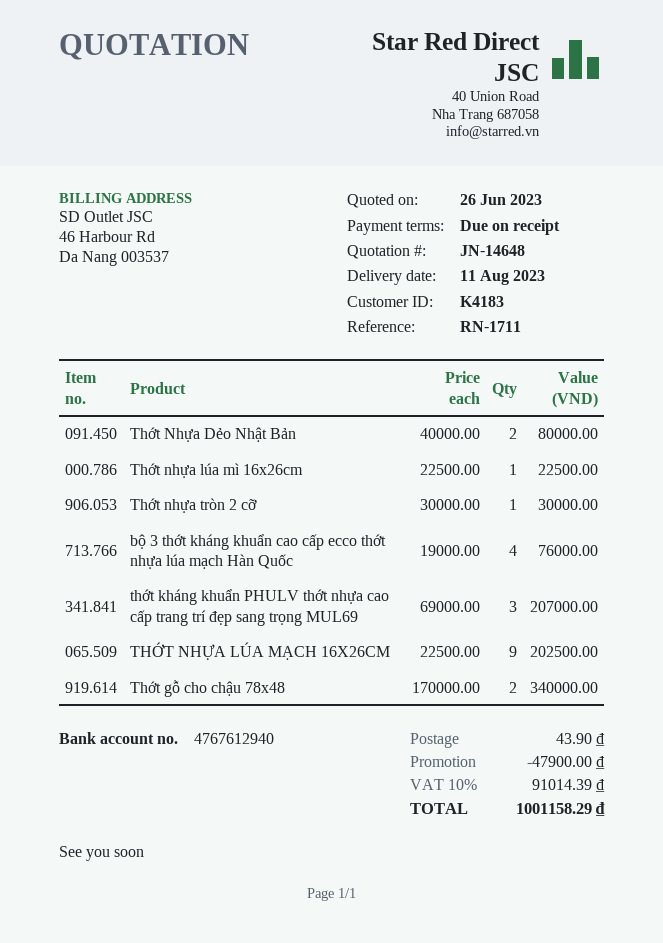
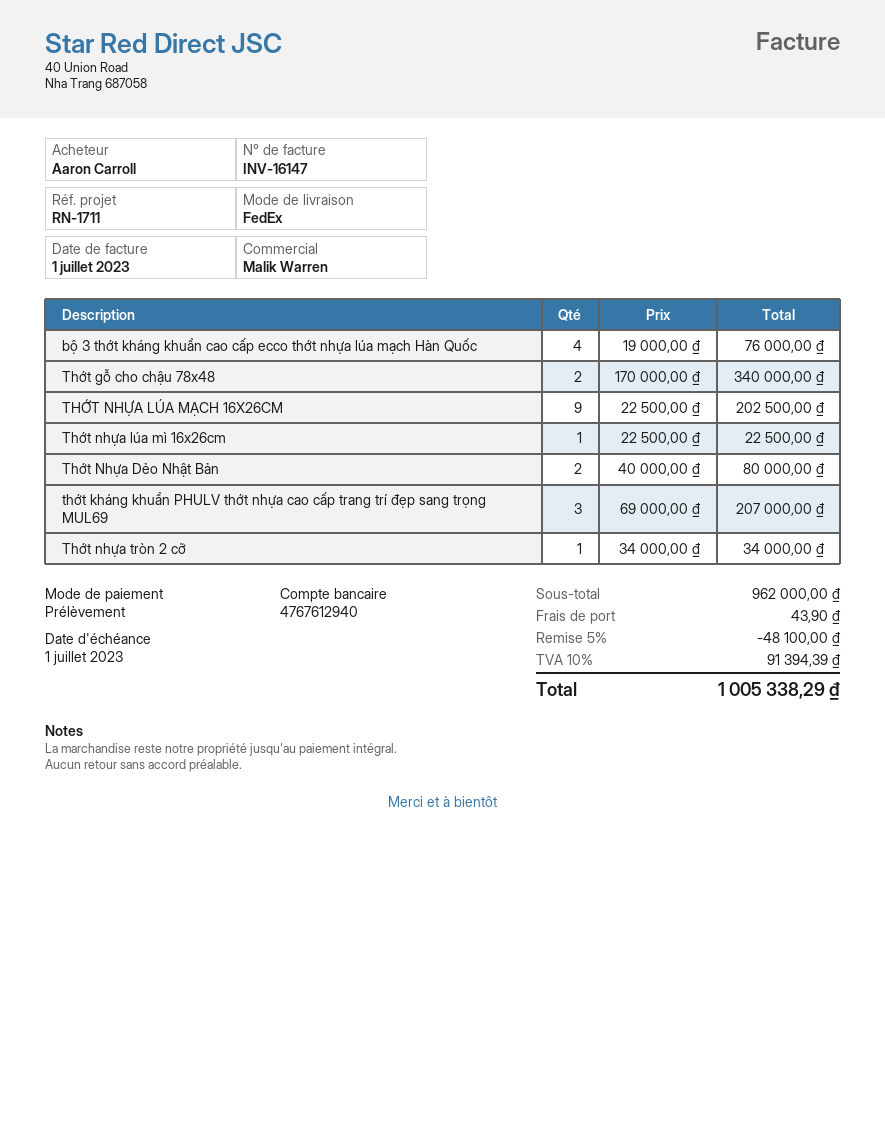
Thớt nhựa tròn 2 cỡ: 1 x 30000.00 = 30000.00 -> 1 x 34000.00 = 34000.00
discount: 47900.00 -> 48100.00
tax: 10% = 91014.39 -> 10% = 91394.39
total: 1001158.29 -> 1005338.29

